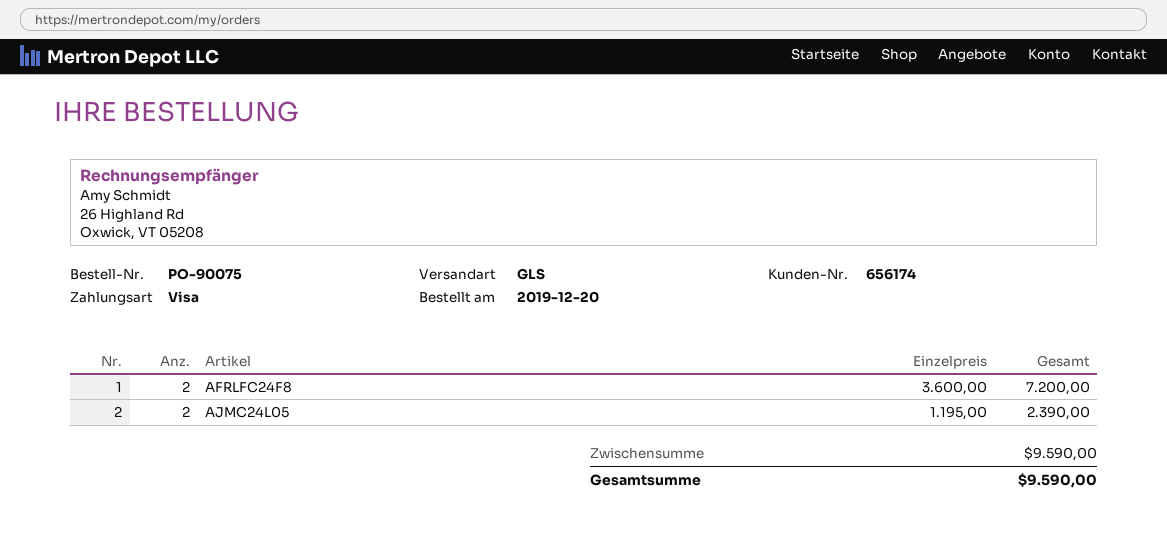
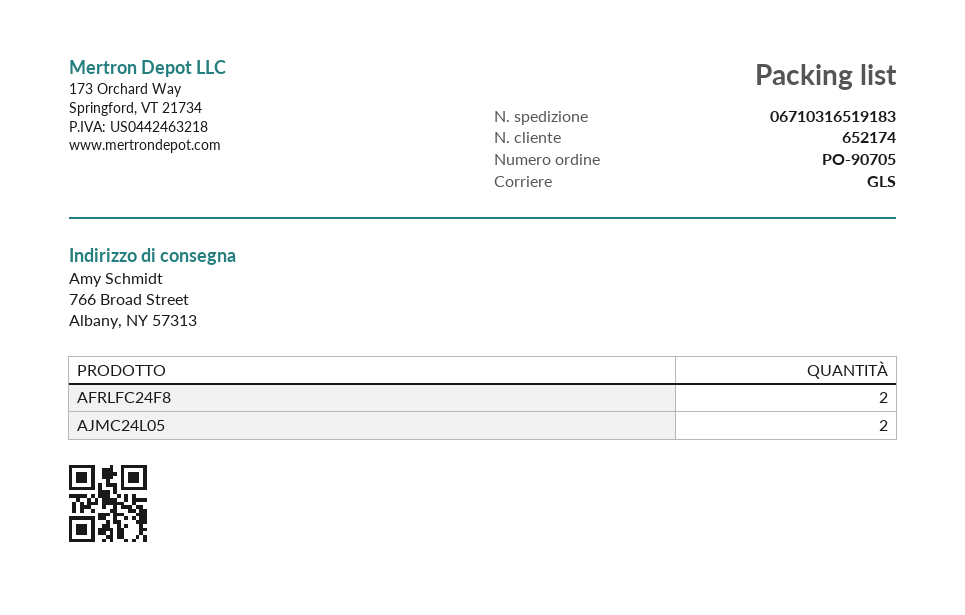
order number: PO-90075 -> PO-90705
customer number: 656174 -> 652174

